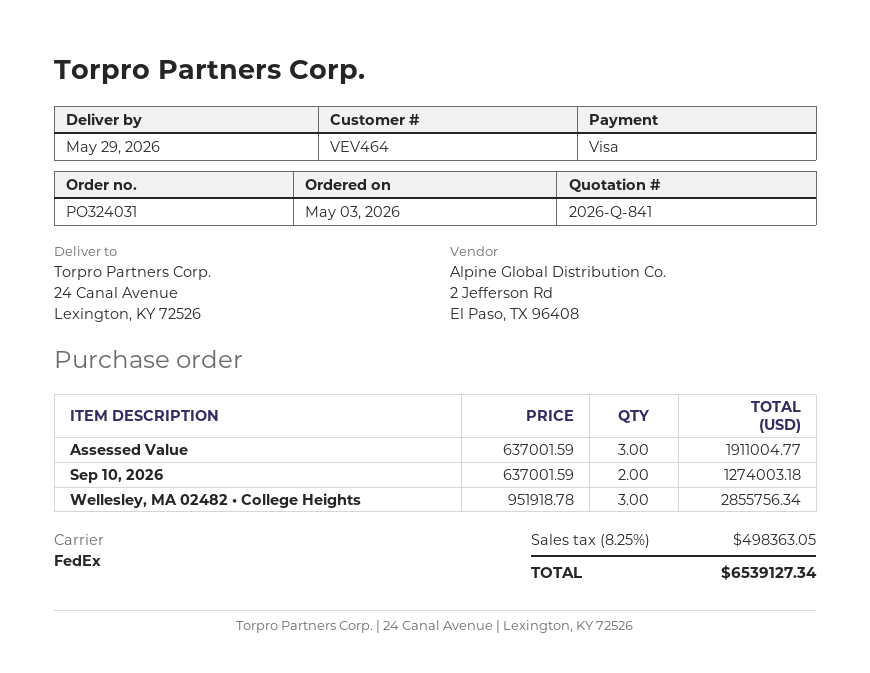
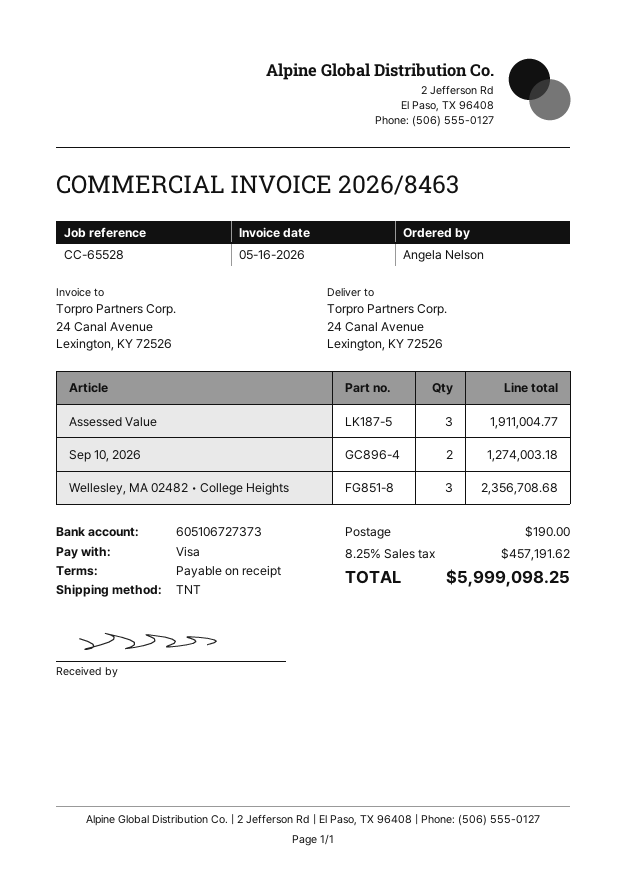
shipping method: FedEx -> TNT
Wellesley, MA 02482 • College Heights: 3 for 2855756.34 -> 3 for 2356708.68
shipping: none -> 190.00
tax: 8.25% = 498363.05 -> 8.25% = 457191.62
total: 6539127.34 -> 5999098.25

